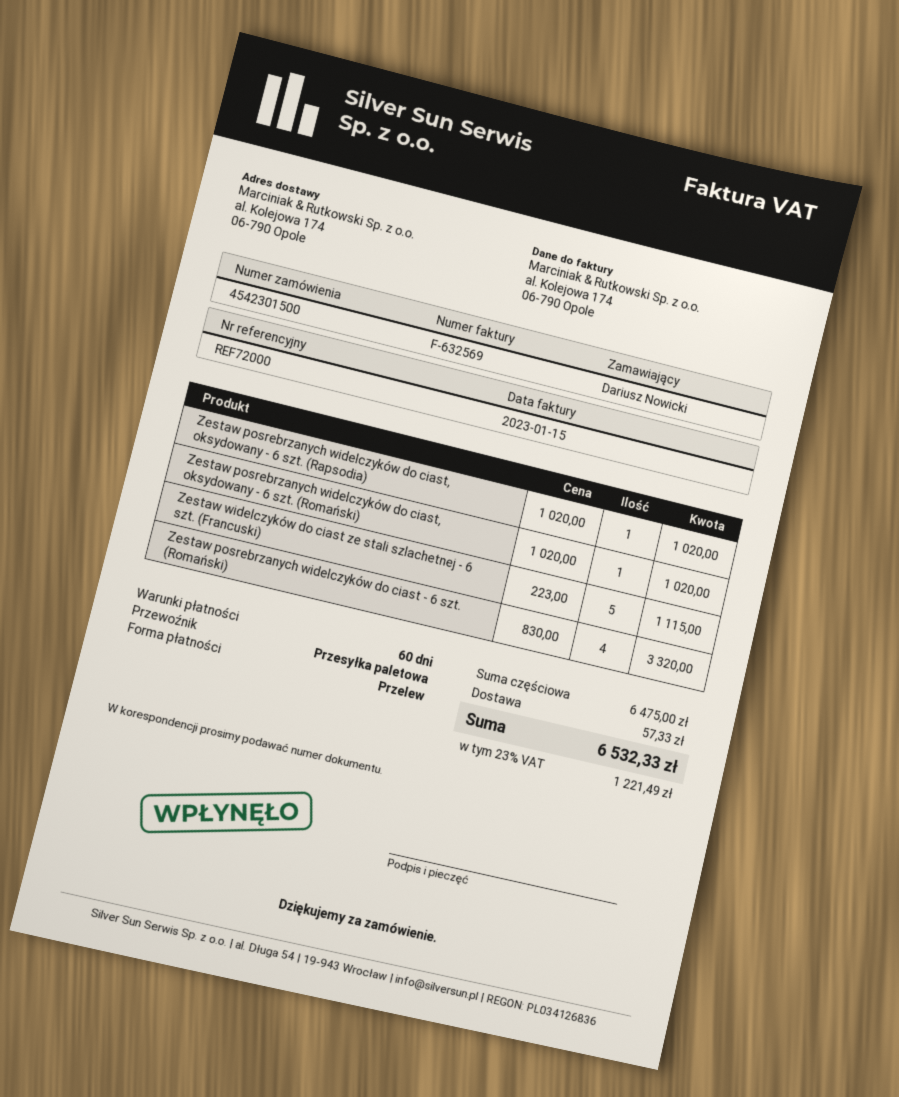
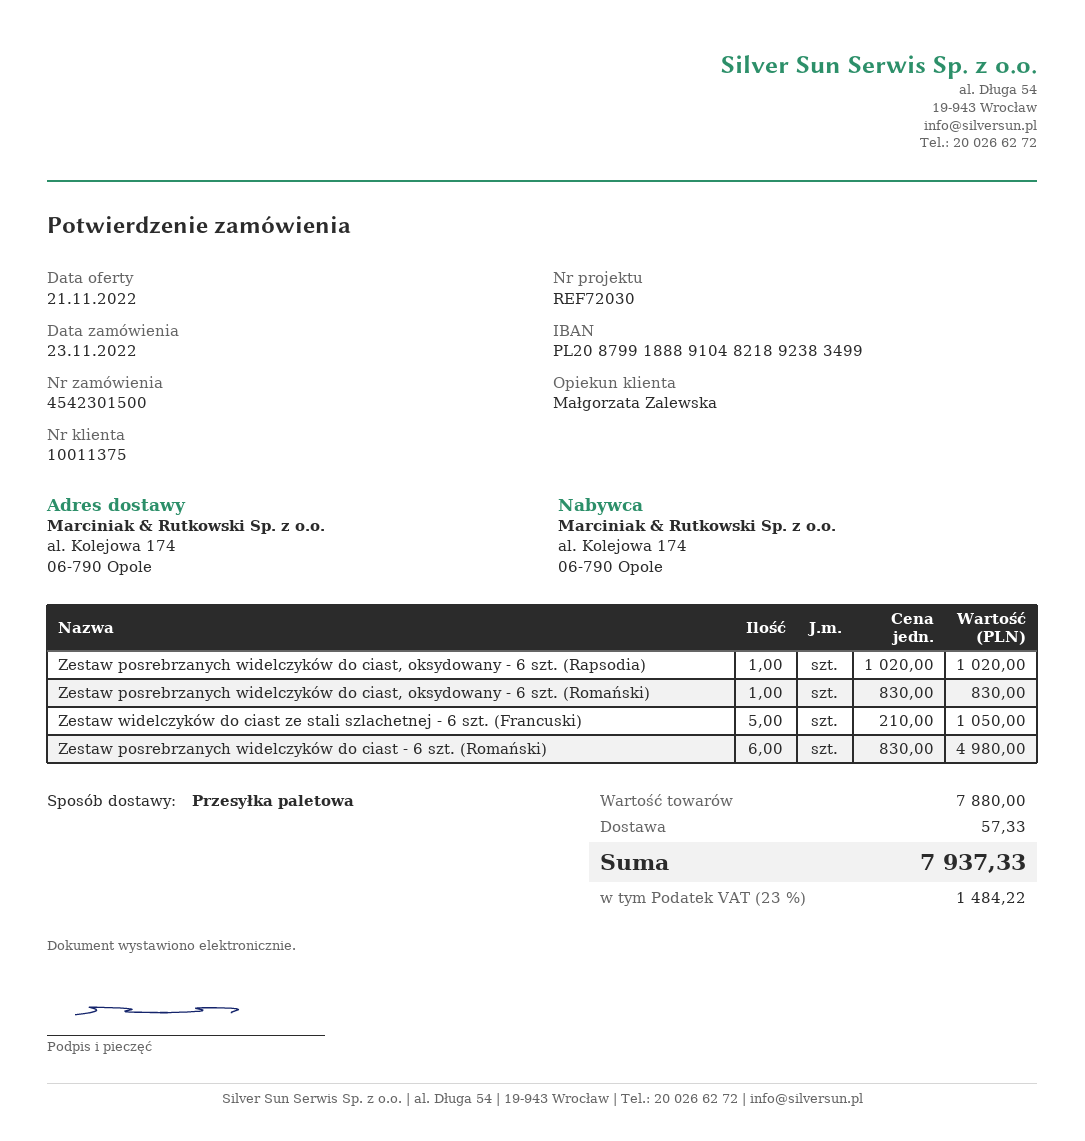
reference: REF72000 -> REF72030
Zestaw posrebrzanych widelczyków do ciast, oksydowany - 6 szt. (Romański): 1 x 1020.00 = 1020.00 -> 1 x 830.00 = 830.00
Zestaw widelczyków do ciast ze stali szlachetnej - 6 szt. (Francuski): 5 x 223.00 = 1115.00 -> 5 x 210.00 = 1050.00
Zestaw posrebrzanych widelczyków do ciast - 6 szt. (Romański): 4 x 830.00 = 3320.00 -> 6 x 830.00 = 4980.00
subtotal: 6475.00 -> 7880.00
tax: 23% = 1221.49 -> 23% = 1484.22
total: 6532.33 -> 7937.33

